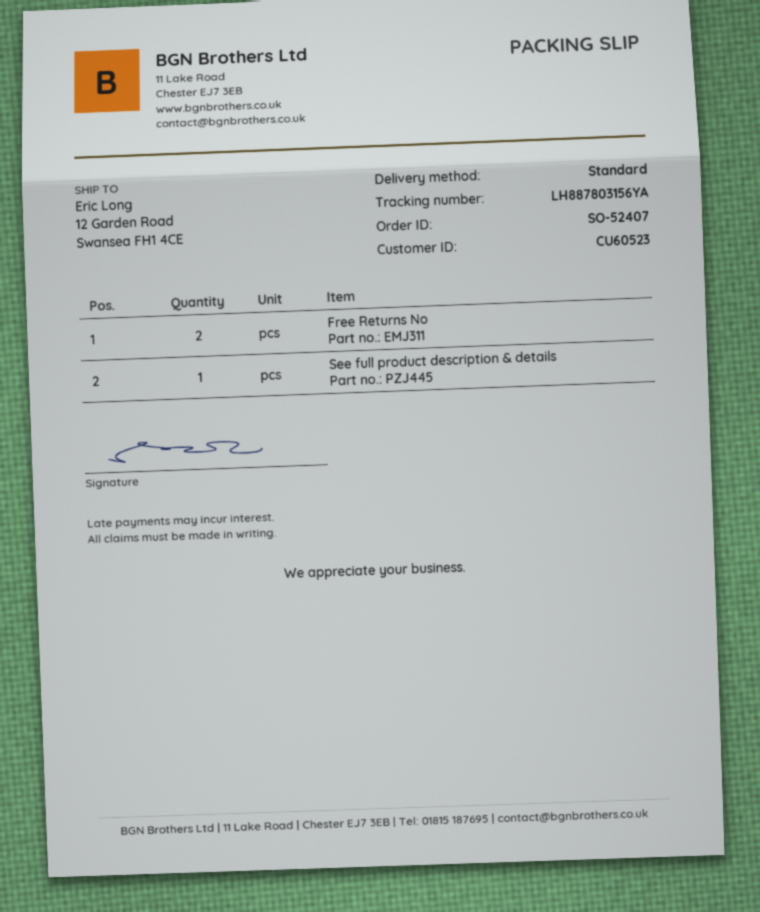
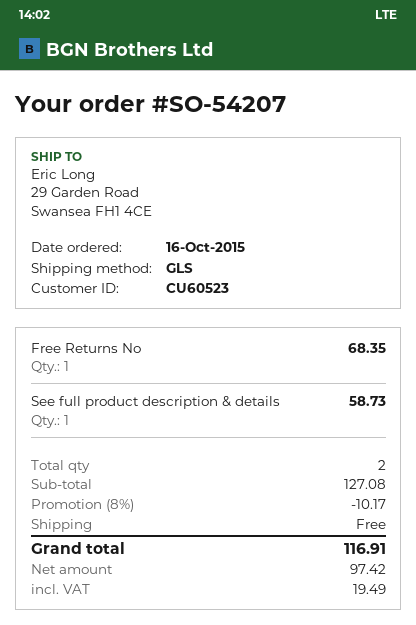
order number: SO-52407 -> SO-54207
shipping method: standard -> GLS
ship to: 12 Garden Road, Swansea FH1 4CE -> 29 Garden Road, Swansea FH1 4CE
Free Returns No: 2 -> 1

